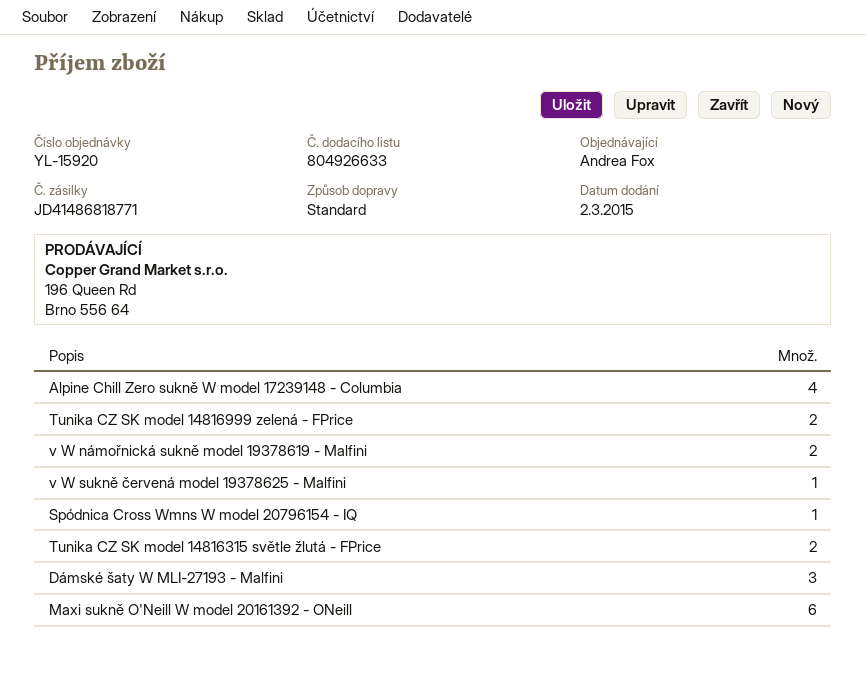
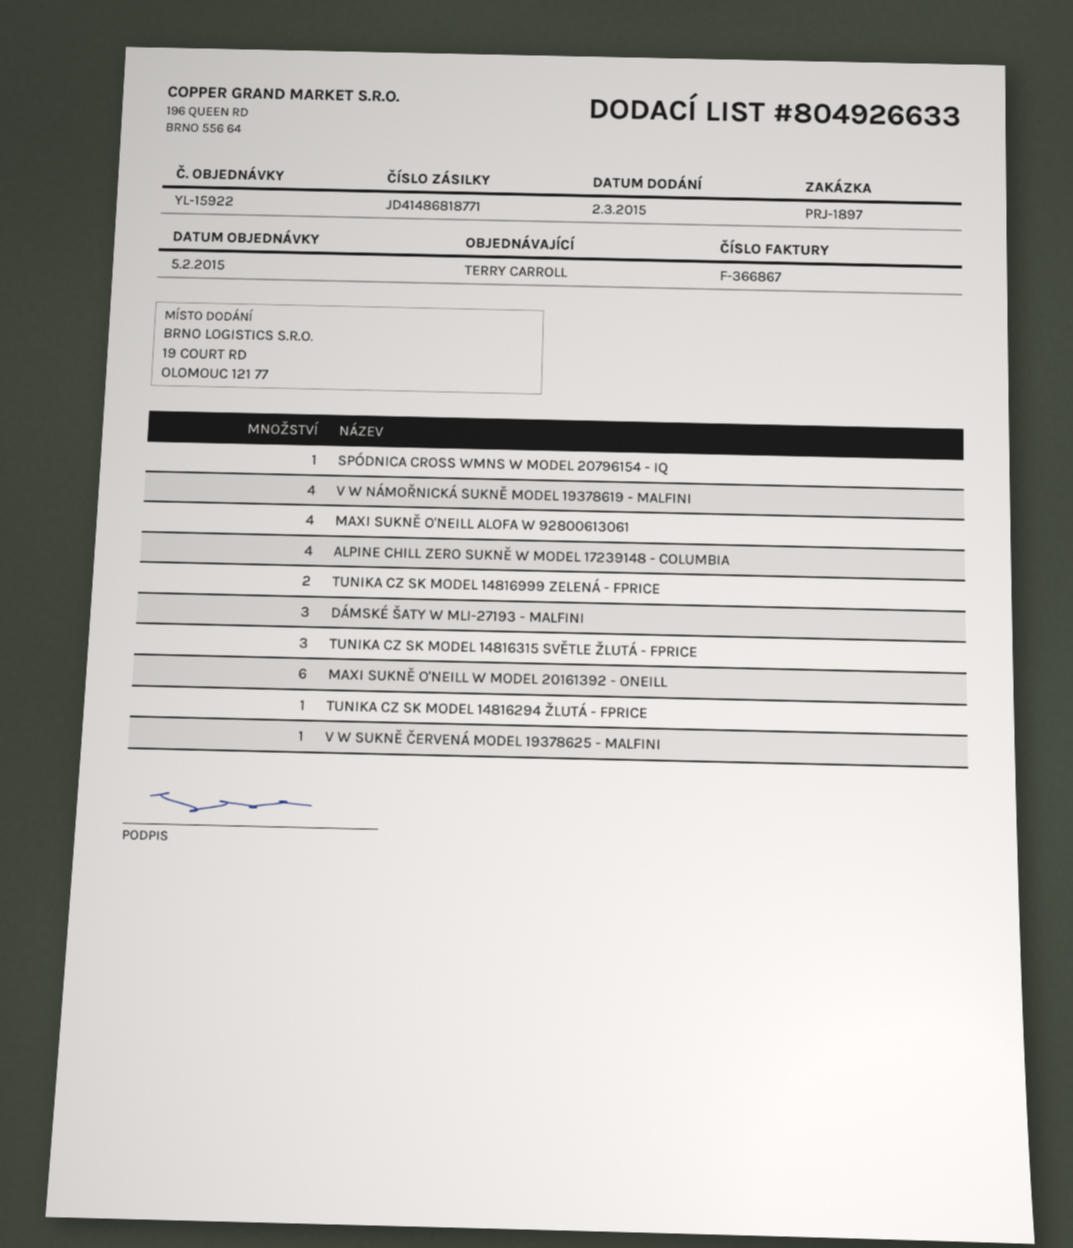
order number: YL-15920 -> YL-15922
ordered by: Andrea Fox -> TERRY CARROLL
v W námořnická sukně model 19378619 - Malfini: 2 -> 4
Tunika CZ SK model 14816315 světle žlutá - FPrice: 2 -> 3
MAXI SUKNĚ O'NEILL ALOFA W 92800613061: none -> 4
TUNIKA CZ SK MODEL 14816294 ŽLUTÁ - FPRICE: none -> 1

